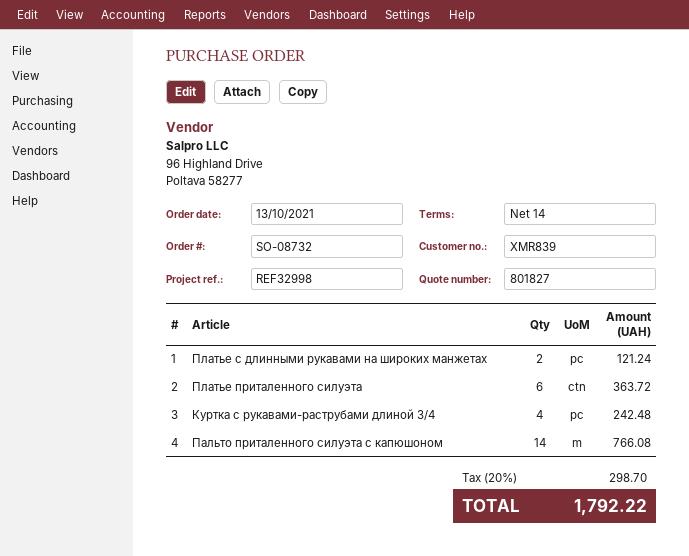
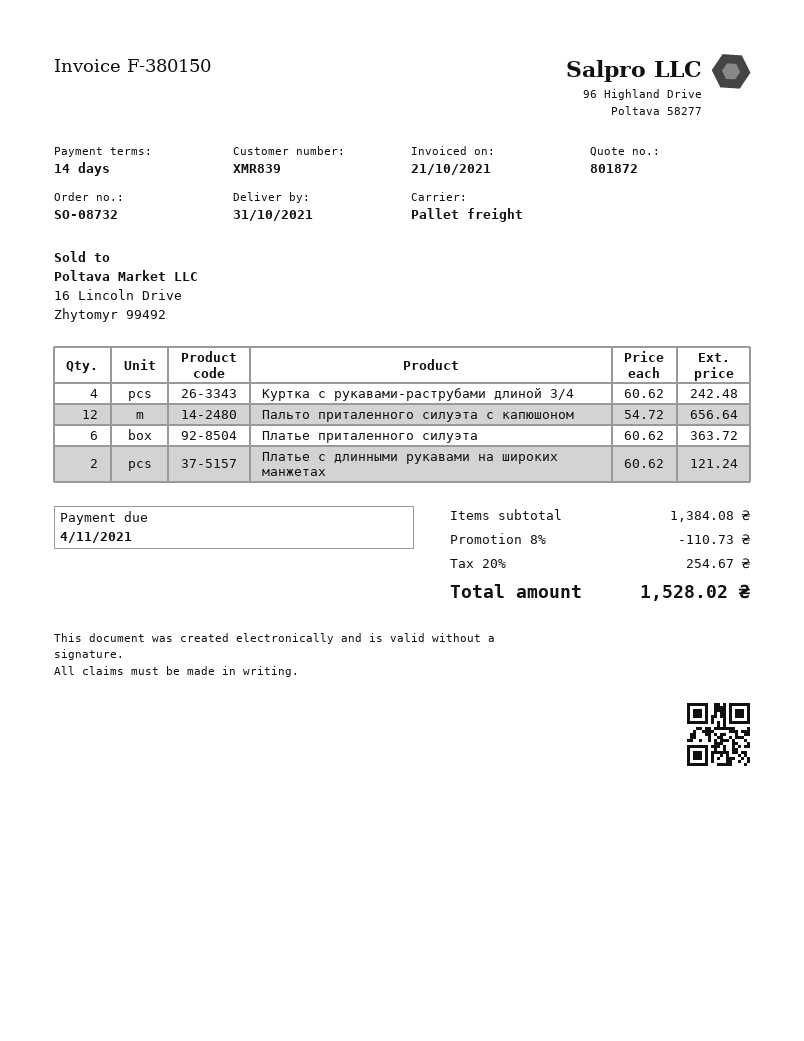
quote number: 801827 -> 801872
Пальто приталенного силуэта с капюшоном: 14 for 766.08 -> 12 for 656.64
discount: none -> 8% = 110.73
tax: 20% = 298.70 -> 20% = 254.67
total: 1792.22 -> 1528.02

